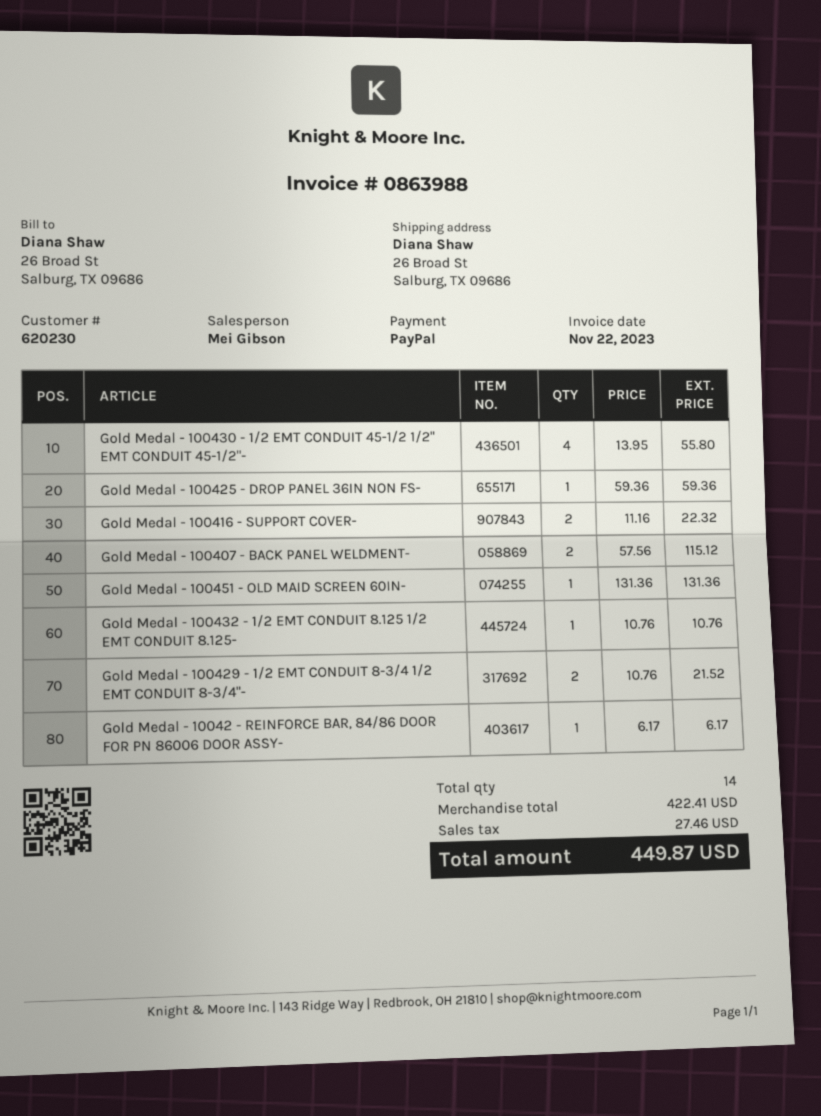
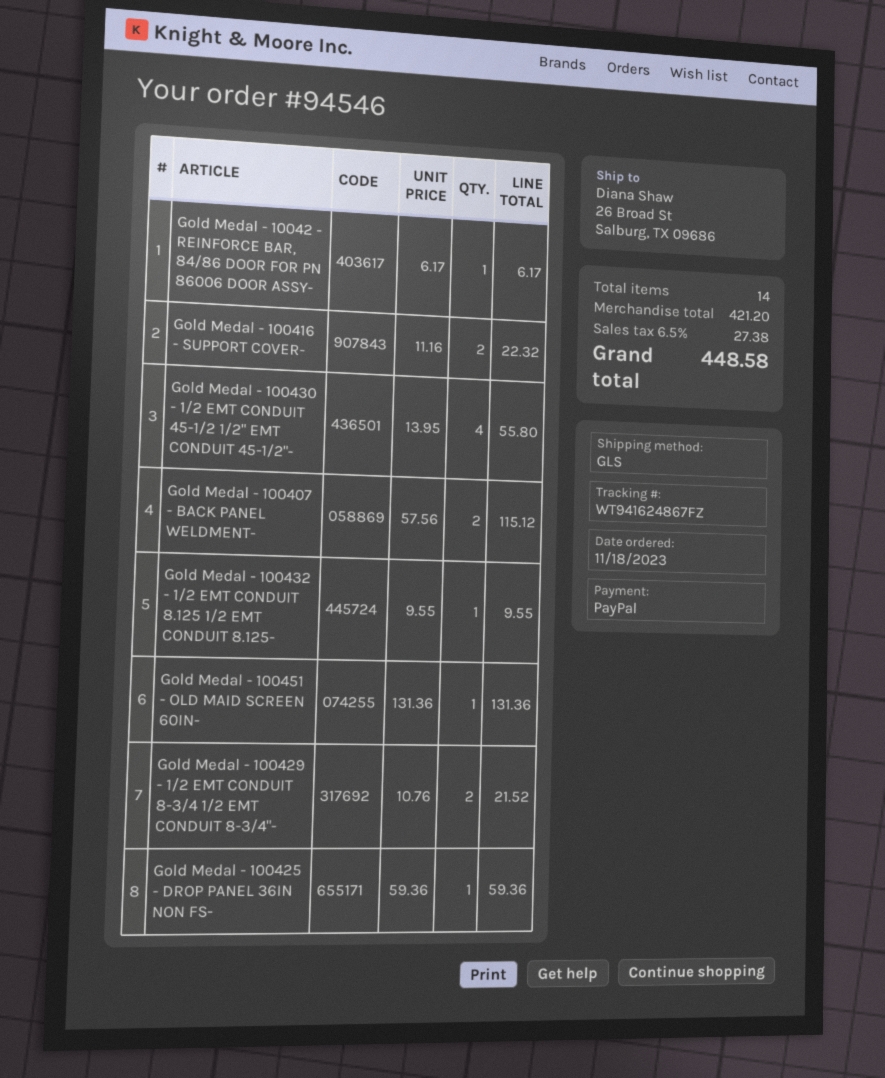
Gold Medal - 100432 - 1/2 EMT CONDUIT 8.125 1/2 EMT CONDUIT 8.125-: 1 x 10.76 = 10.76 -> 1 x 9.55 = 9.55
subtotal: 422.41 -> 421.20
tax: 27.46 -> 27.38
total: 449.87 -> 448.58

